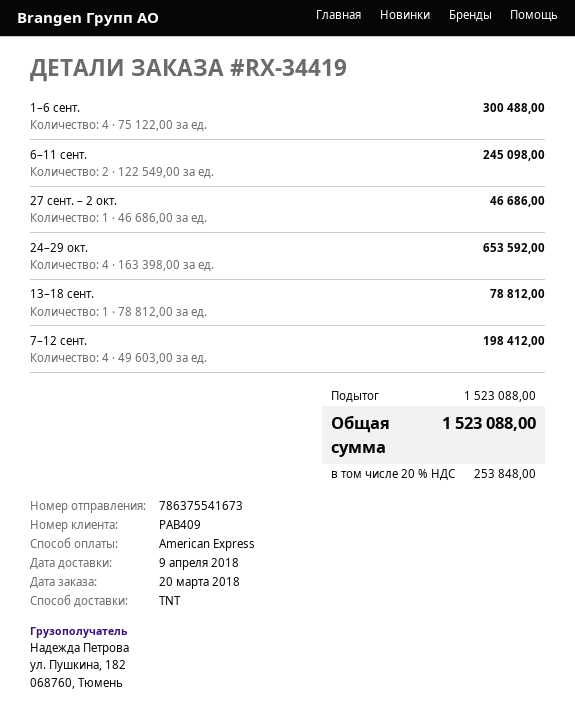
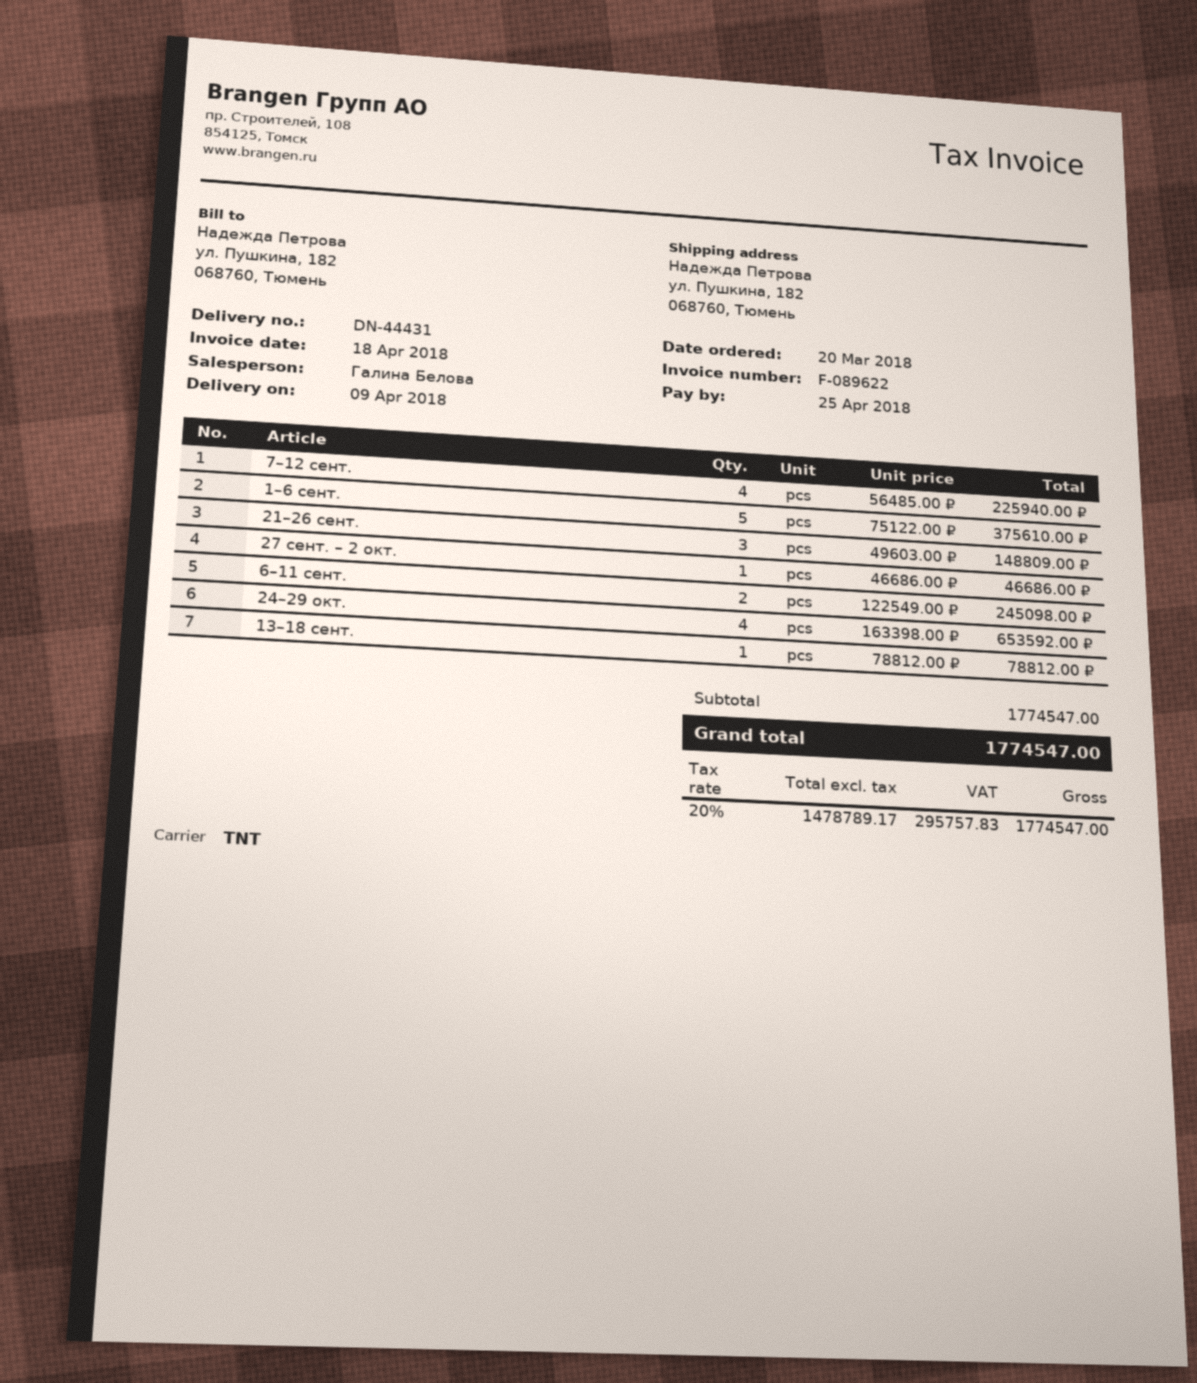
1–6 сент.: 4 x 75122.00 = 300488.00 -> 5 x 75122.00 = 375610.00
7–12 сент.: 4 x 49603.00 = 198412.00 -> 4 x 56485.00 = 225940.00
21–26 сент.: none -> 3 x 49603.00 = 148809.00
subtotal: 1523088.00 -> 1774547.00
tax: 20% = 253848.00 -> 20% = 295757.83
total: 1523088.00 -> 1774547.00

